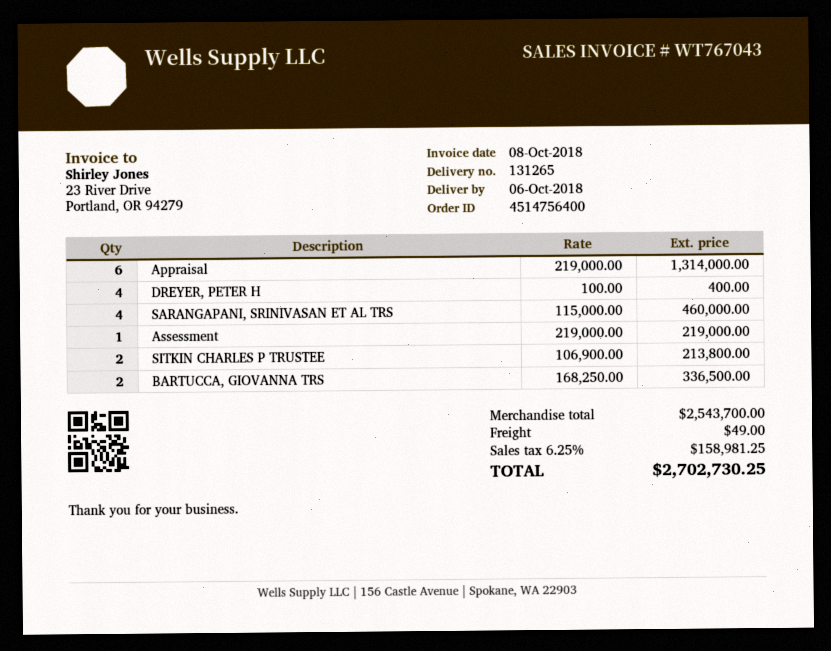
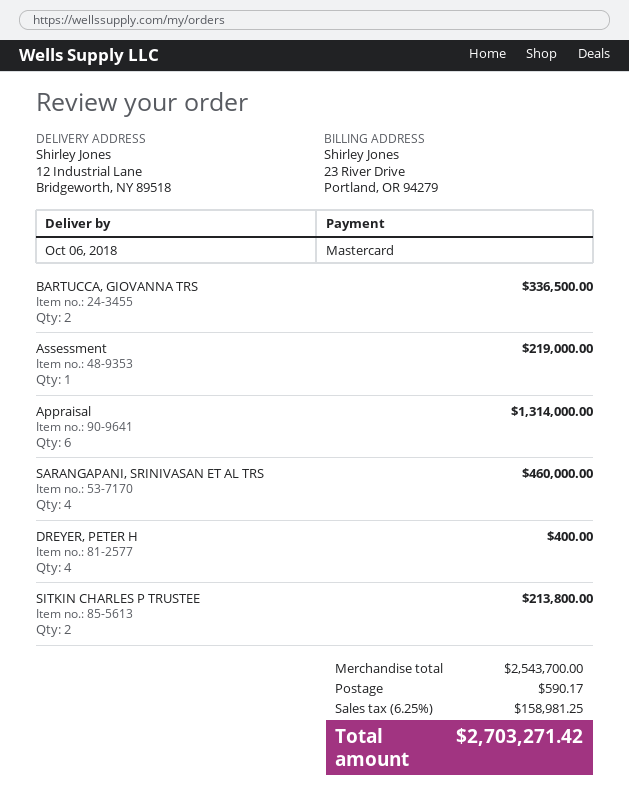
shipping: 49.00 -> 590.17
total: 2702730.25 -> 2703271.42

